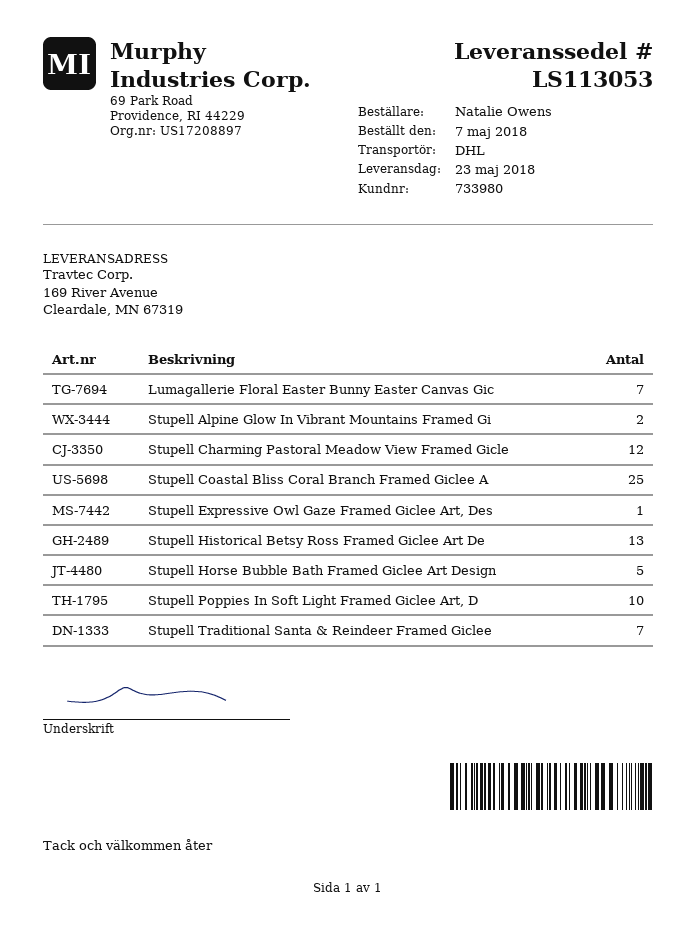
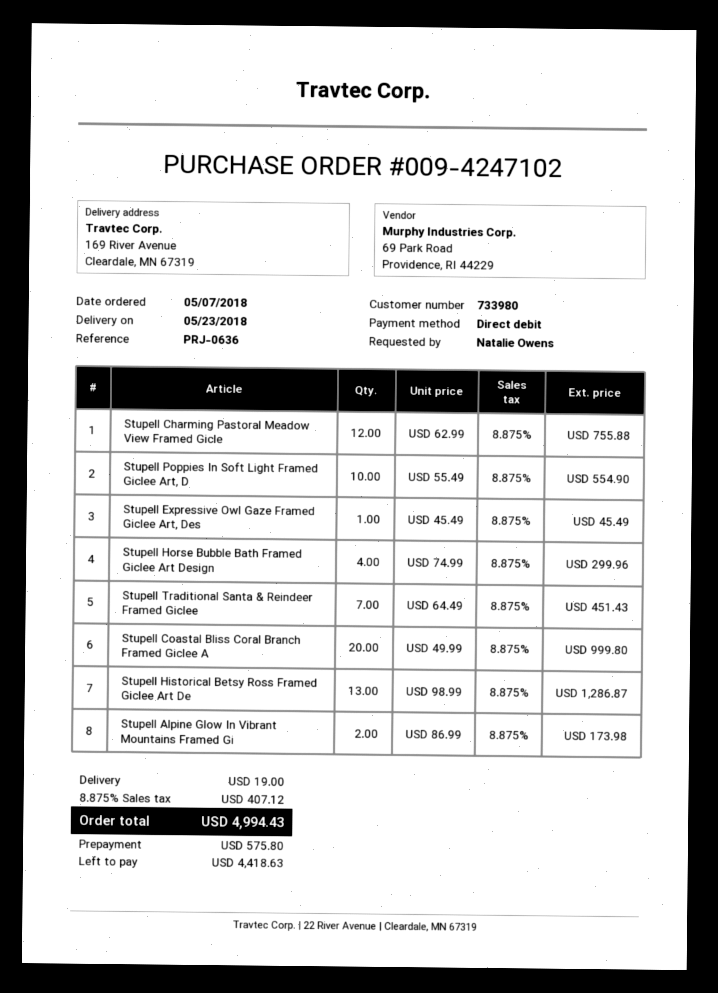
Lumagallerie Floral Easter Bunny Easter Canvas Gic: 7 -> none
Stupell Coastal Bliss Coral Branch Framed Giclee A: 25 -> 20
Stupell Horse Bubble Bath Framed Giclee Art Design: 5 -> 4

